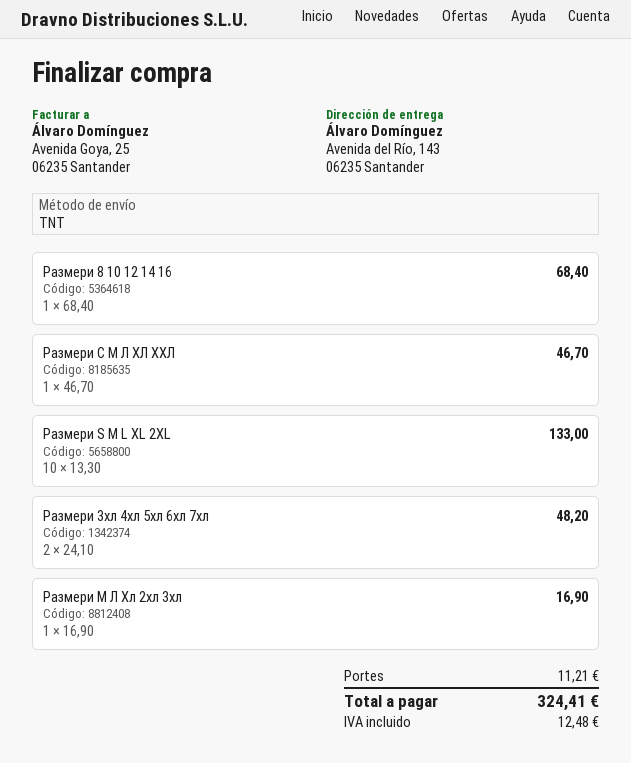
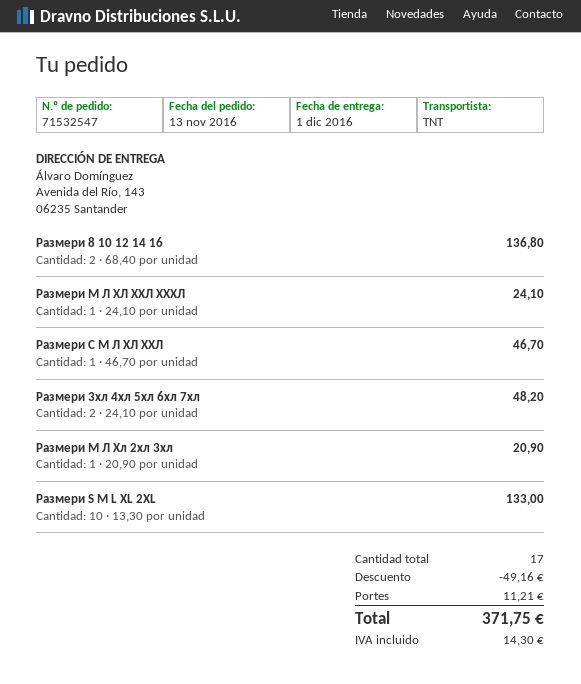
Размери 8 10 12 14 16: 1 x 68.40 = 68.40 -> 2 x 68.40 = 136.80
Размери М Л Хл 2хл 3хл: 1 x 16.90 = 16.90 -> 1 x 20.90 = 20.90
Размери М Л ХЛ ХХЛ ХХХЛ: none -> 1 x 24.10 = 24.10
discount: none -> 49.16
tax: 12.48 -> 14.30
total: 324.41 -> 371.75

